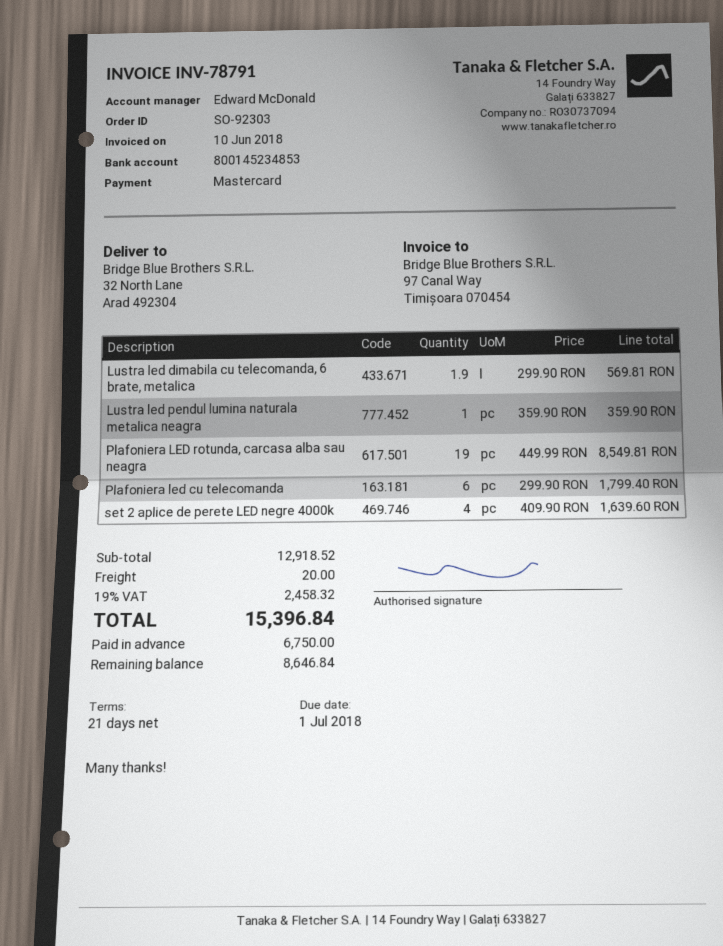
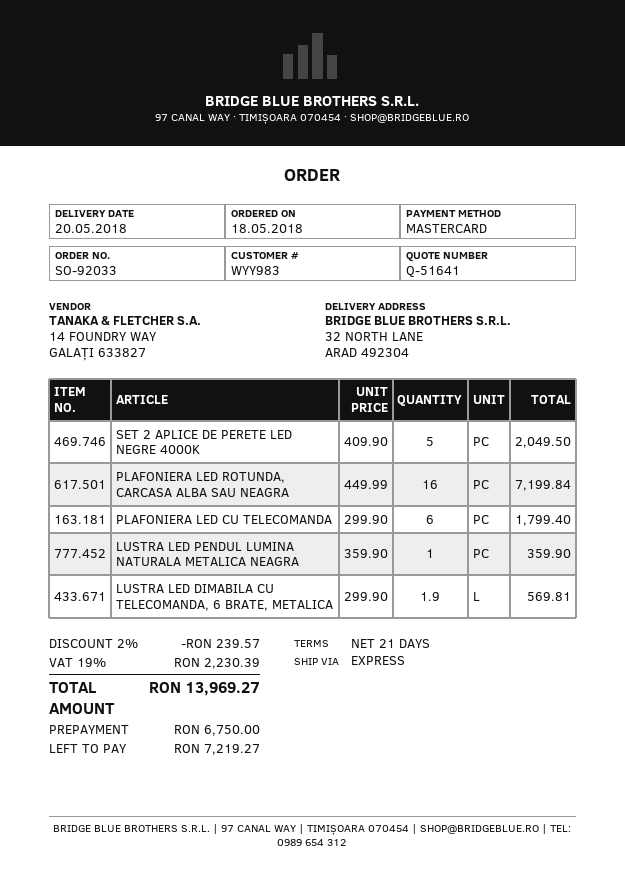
order number: SO-92303 -> SO-92033
Plafoniera LED rotunda, carcasa alba sau neagra: 19 x 449.99 = 8549.81 -> 16 x 449.99 = 7199.84
set 2 aplice de perete LED negre 4000k: 4 x 409.90 = 1639.60 -> 5 x 409.90 = 2049.50
discount: none -> 2% = 239.57
shipping: 20.00 -> none
tax: 19% = 2458.32 -> 19% = 2230.39
total: 15396.84 -> 13969.27
balance: 8646.84 -> 7219.27

